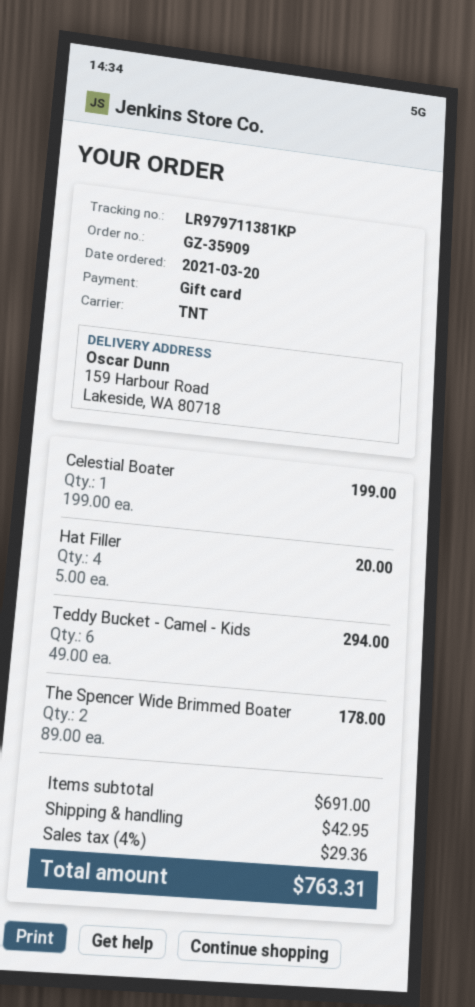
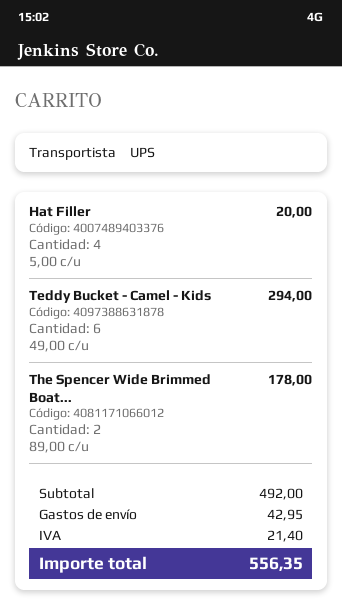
shipping method: TNT -> UPS
Celestial Boater: 1 x 199.00 = 199.00 -> none
subtotal: 691.00 -> 492.00
tax: 29.36 -> 21.40
total: 763.31 -> 556.35

